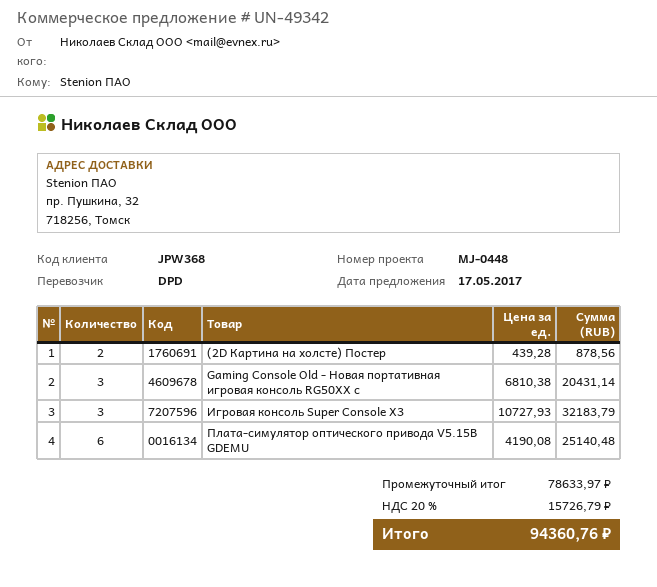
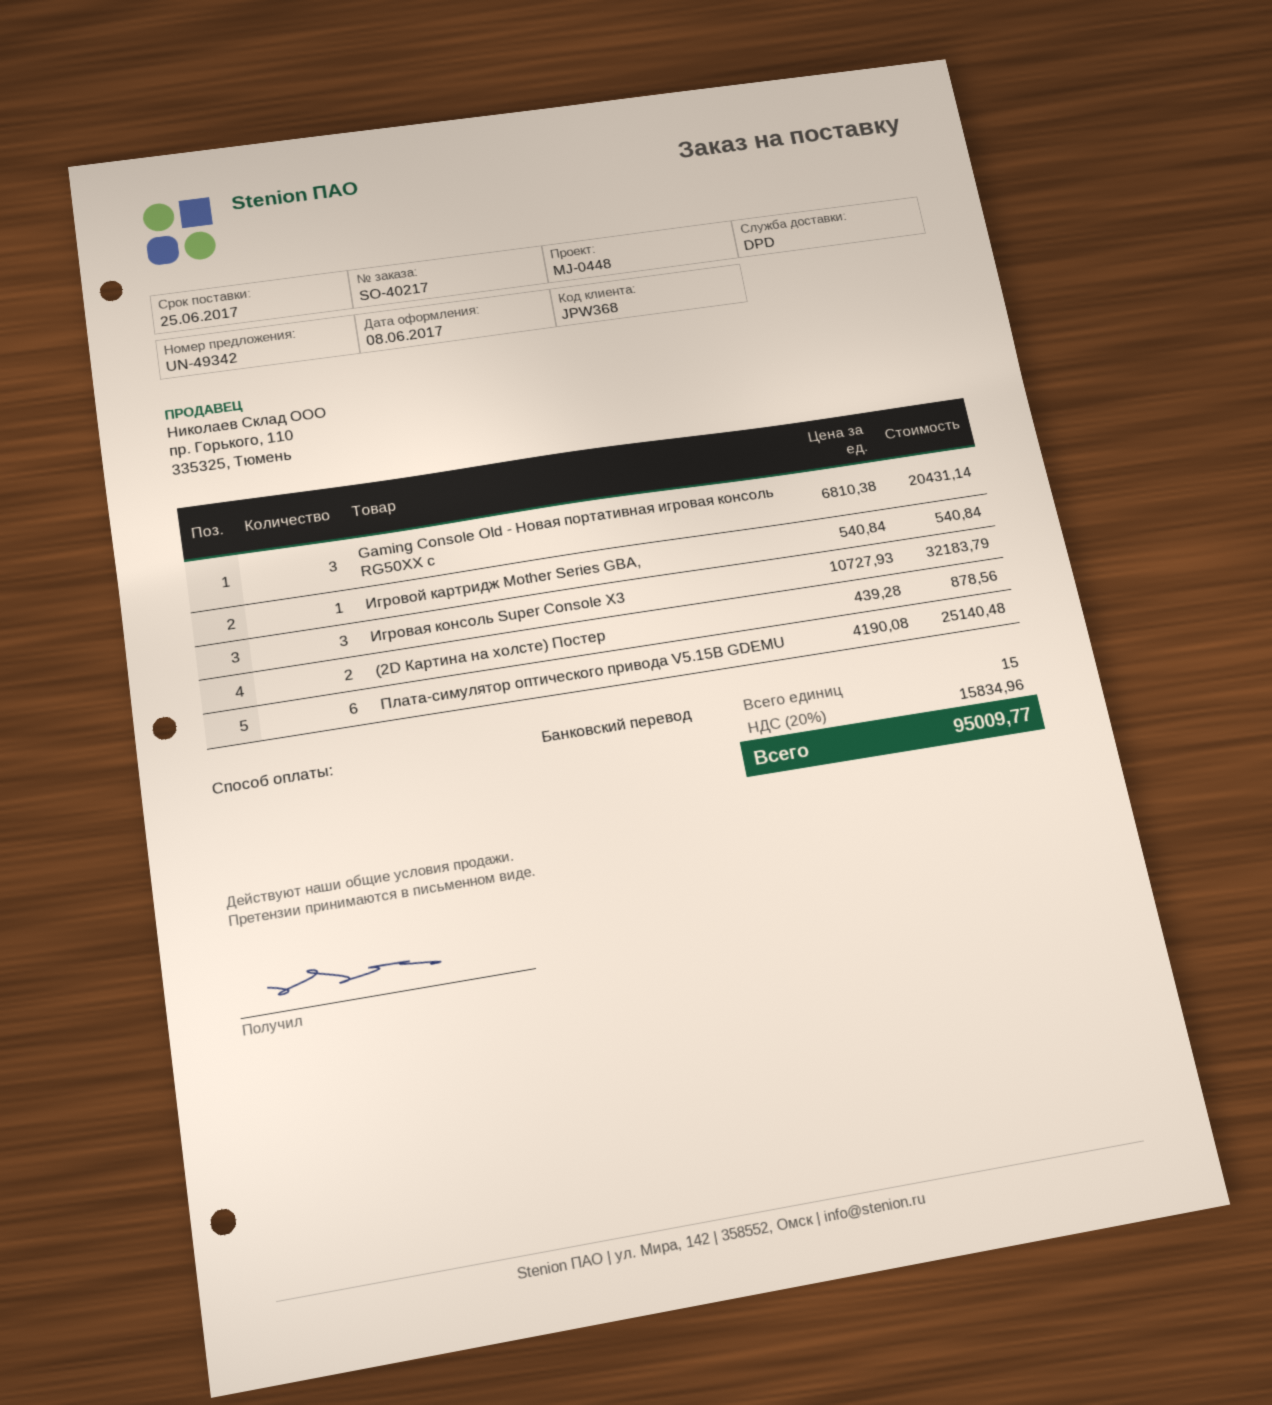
Игровой картридж Mother Series GBA,: none -> 1 x 540.84 = 540.84
tax: 20% = 15726.79 -> 20% = 15834.96
total: 94360.76 -> 95009.77

